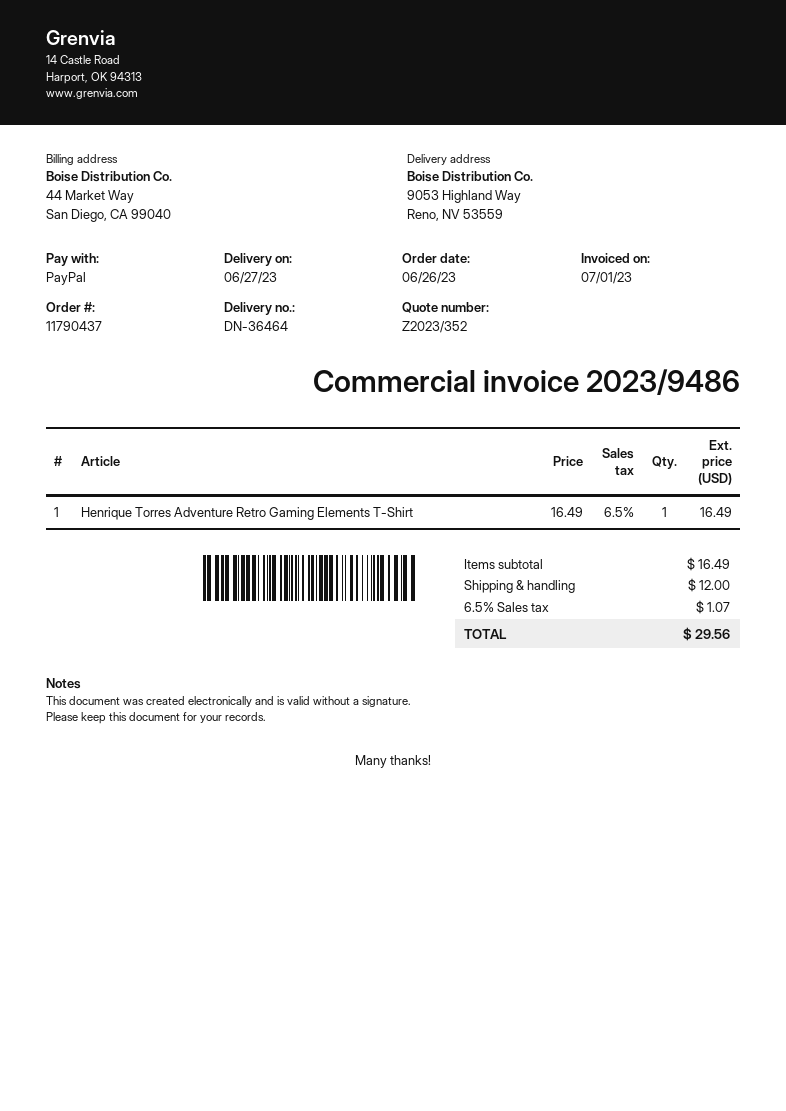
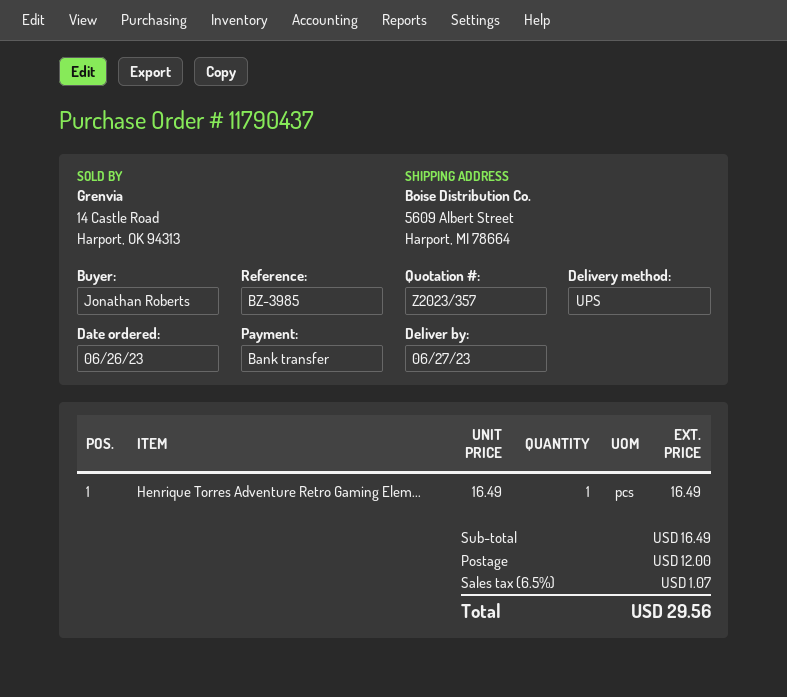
quote number: Z2023/352 -> Z2023/357
payment method: PayPal -> bank transfer
ship to: 9053 Highland Way, Reno, NV 53559 -> 5609 Albert Street, Harport, MI 78664

